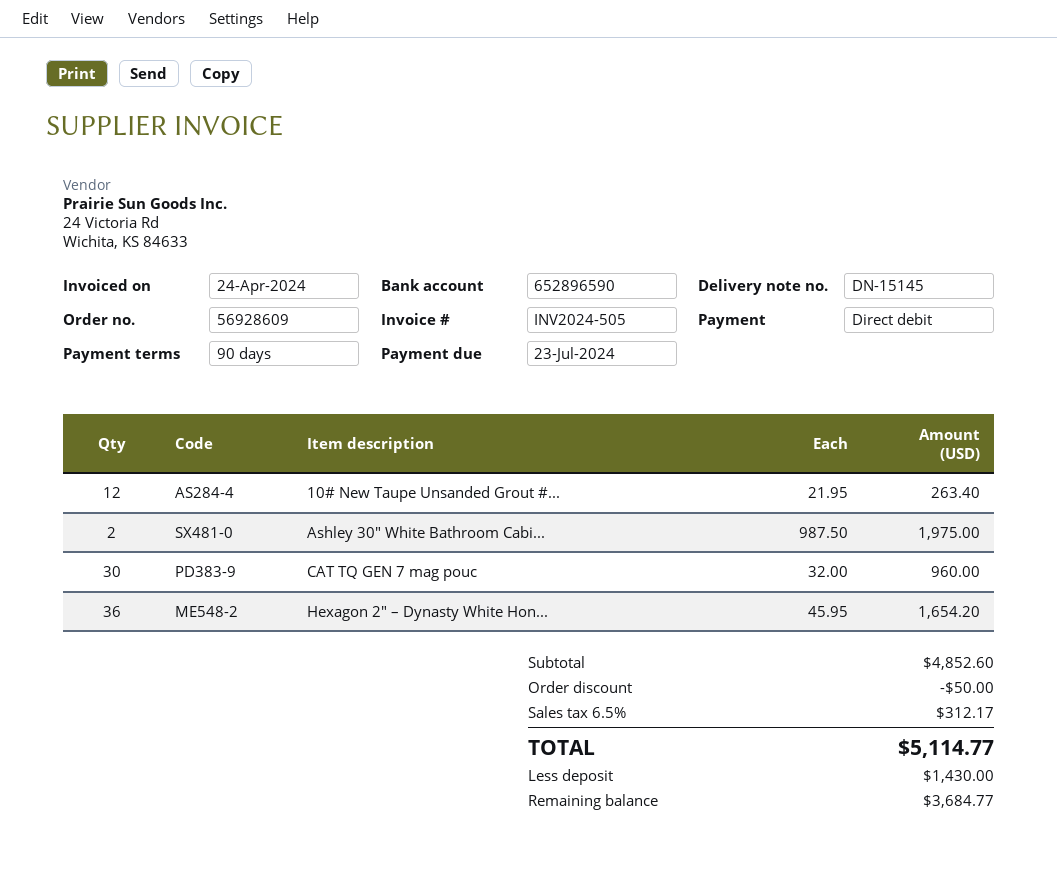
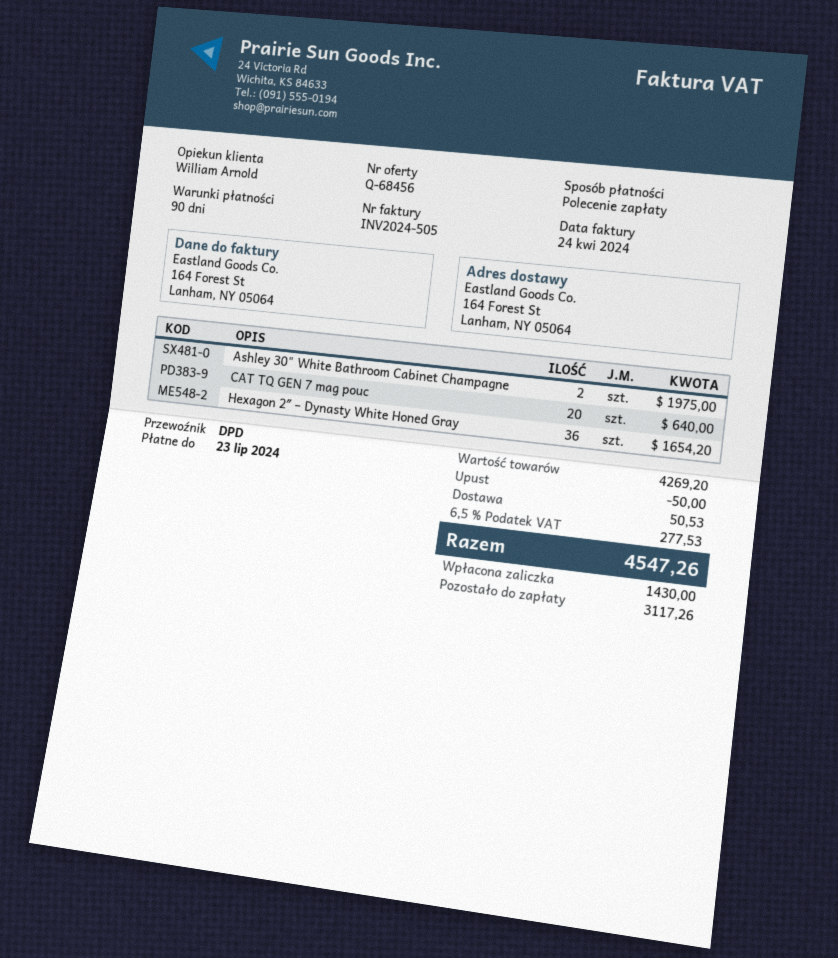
10# New Taupe Unsanded Grout #...: 12 for 263.40 -> none
CAT TQ GEN 7 mag pouc: 30 for 960.00 -> 20 for 640.00
subtotal: 4852.60 -> 4269.20
shipping: none -> 50.53
tax: 6.5% = 312.17 -> 6.5% = 277.53
total: 5114.77 -> 4547.26
balance: 3684.77 -> 3117.26

